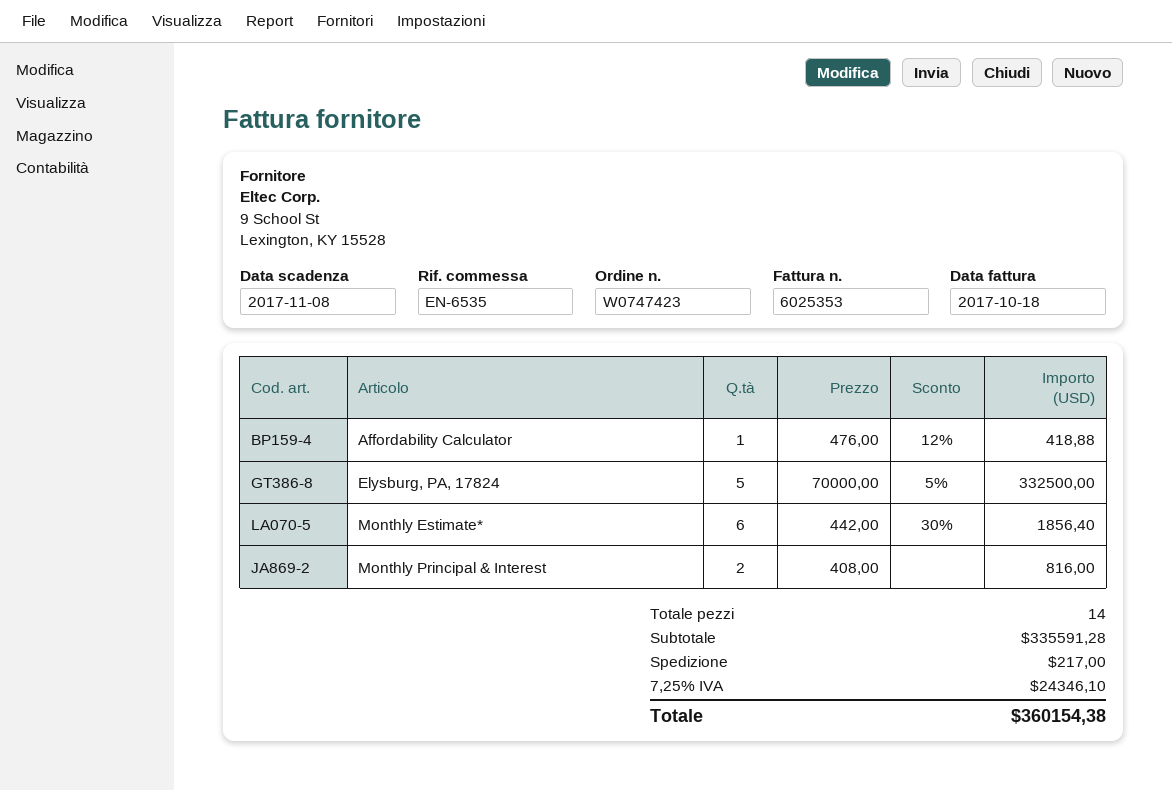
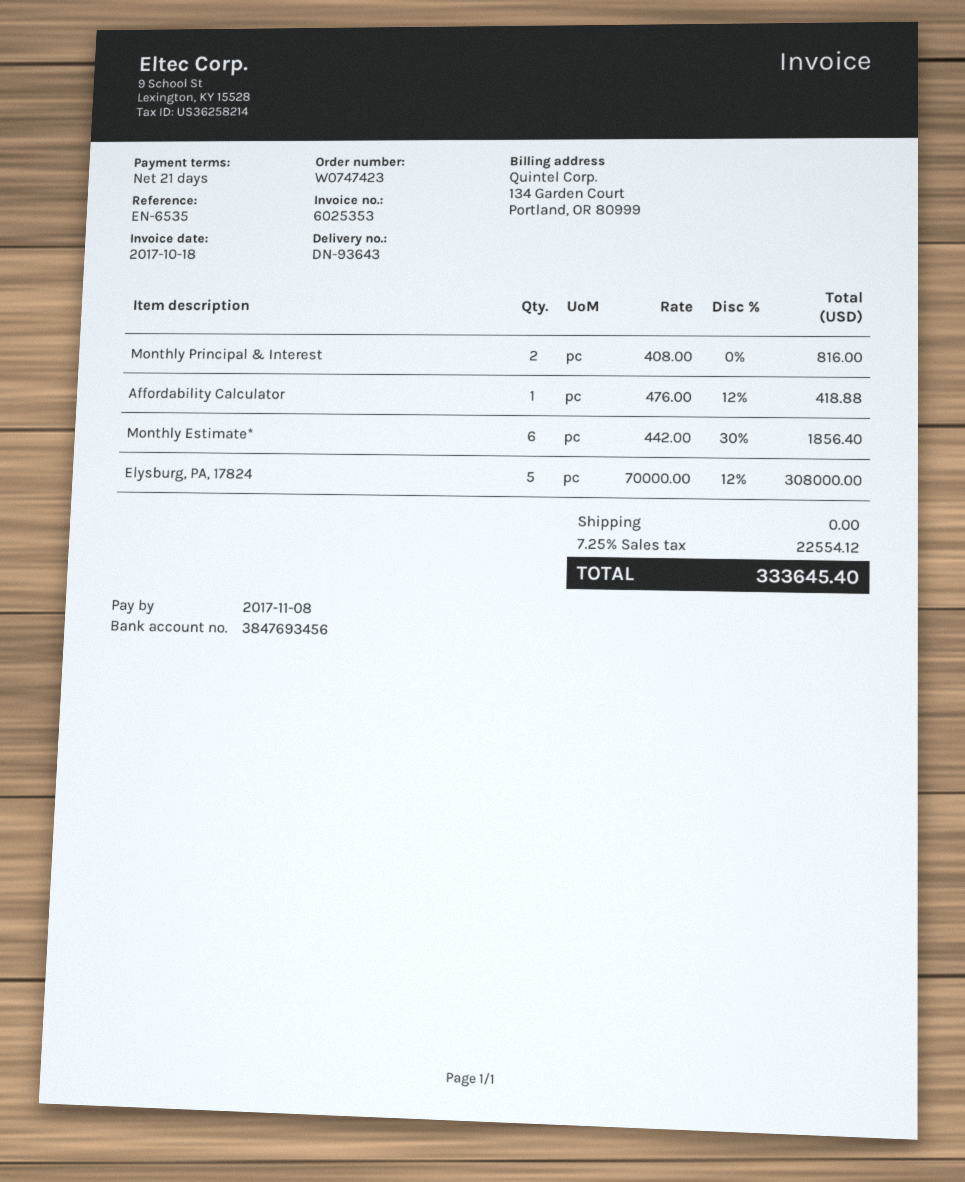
Elysburg, PA, 17824: 5 x 70000.00 - 5% = 332500.00 -> 5 x 70000.00 - 12% = 308000.00
shipping: 217.00 -> 0.00
tax: 7.25% = 24346.10 -> 7.25% = 22554.12
total: 360154.38 -> 333645.40

